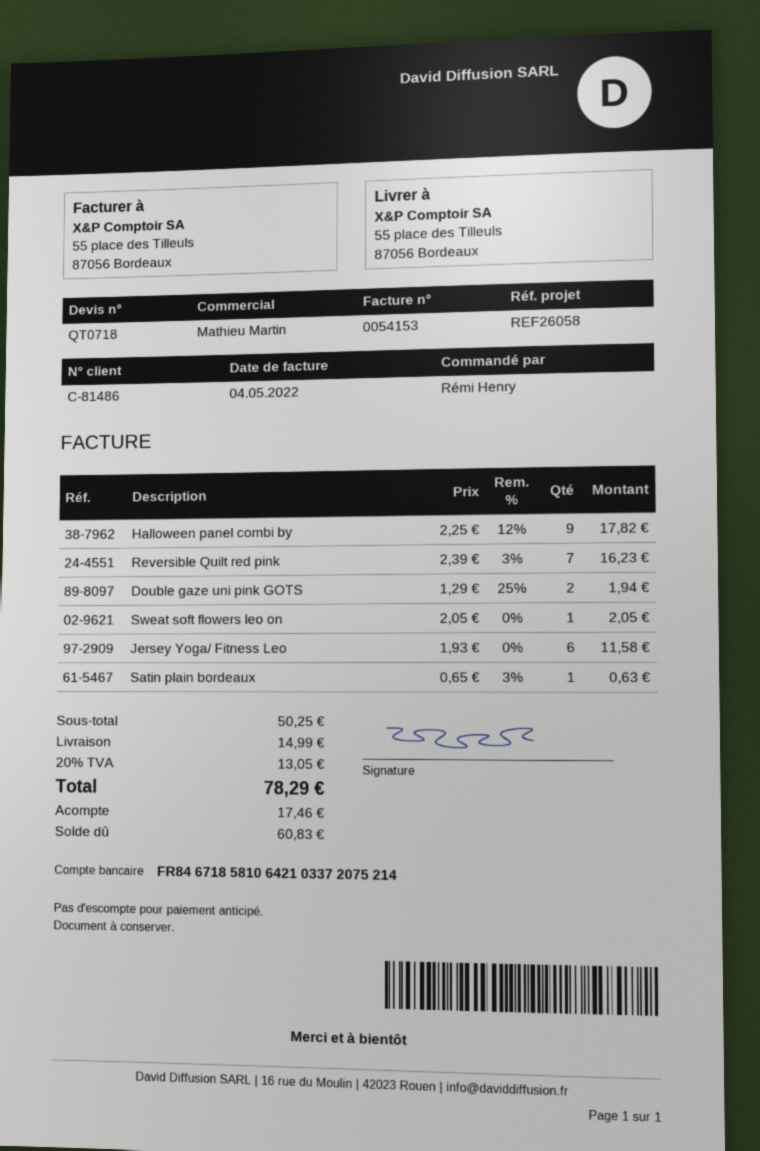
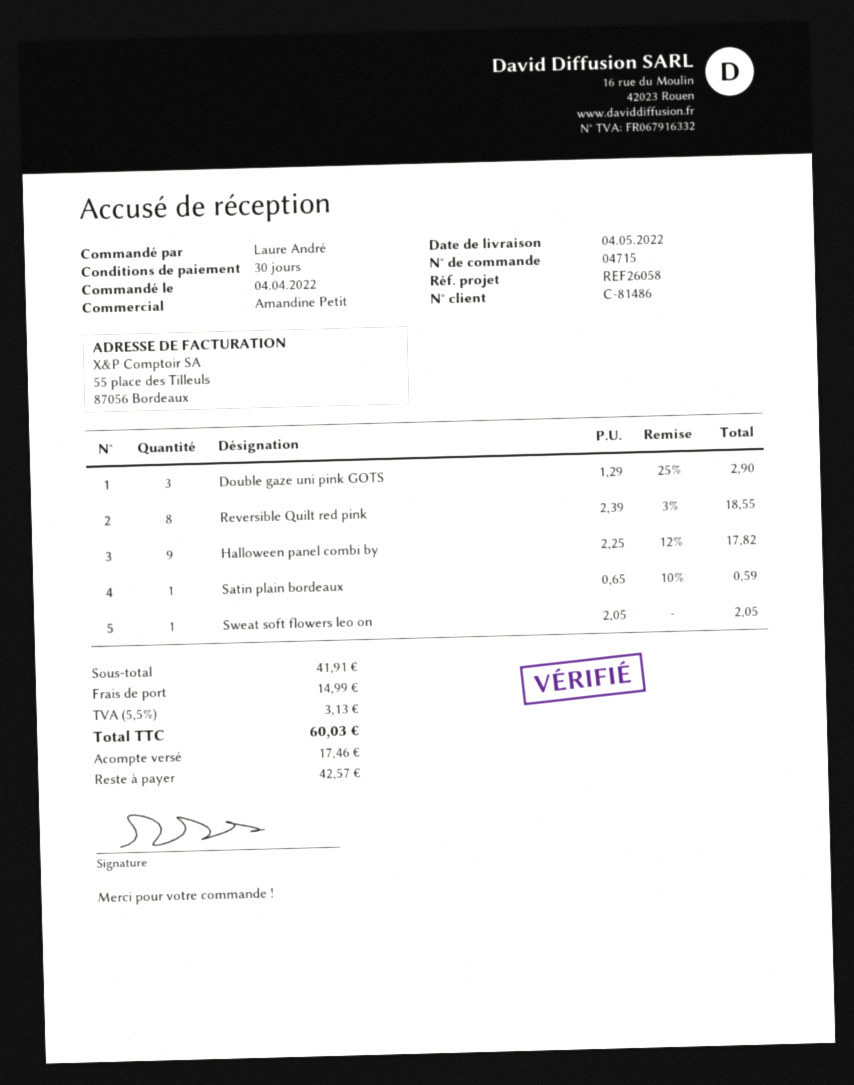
ordered by: Rémi Henry -> Laure André
sales rep: Mathieu Martin -> Amandine Petit
Reversible Quilt red pink: 7 x 2.39 - 3% = 16.23 -> 8 x 2.39 - 3% = 18.55
Double gaze uni pink GOTS: 2 x 1.29 - 25% = 1.94 -> 3 x 1.29 - 25% = 2.90
Jersey Yoga/ Fitness Leo: 6 x 1.93 = 11.58 -> none
Satin plain bordeaux: 1 x 0.65 - 3% = 0.63 -> 1 x 0.65 - 10% = 0.59
subtotal: 50.25 -> 41.91
tax: 20% = 13.05 -> 5.5% = 3.13
total: 78.29 -> 60.03
balance: 60.83 -> 42.57

